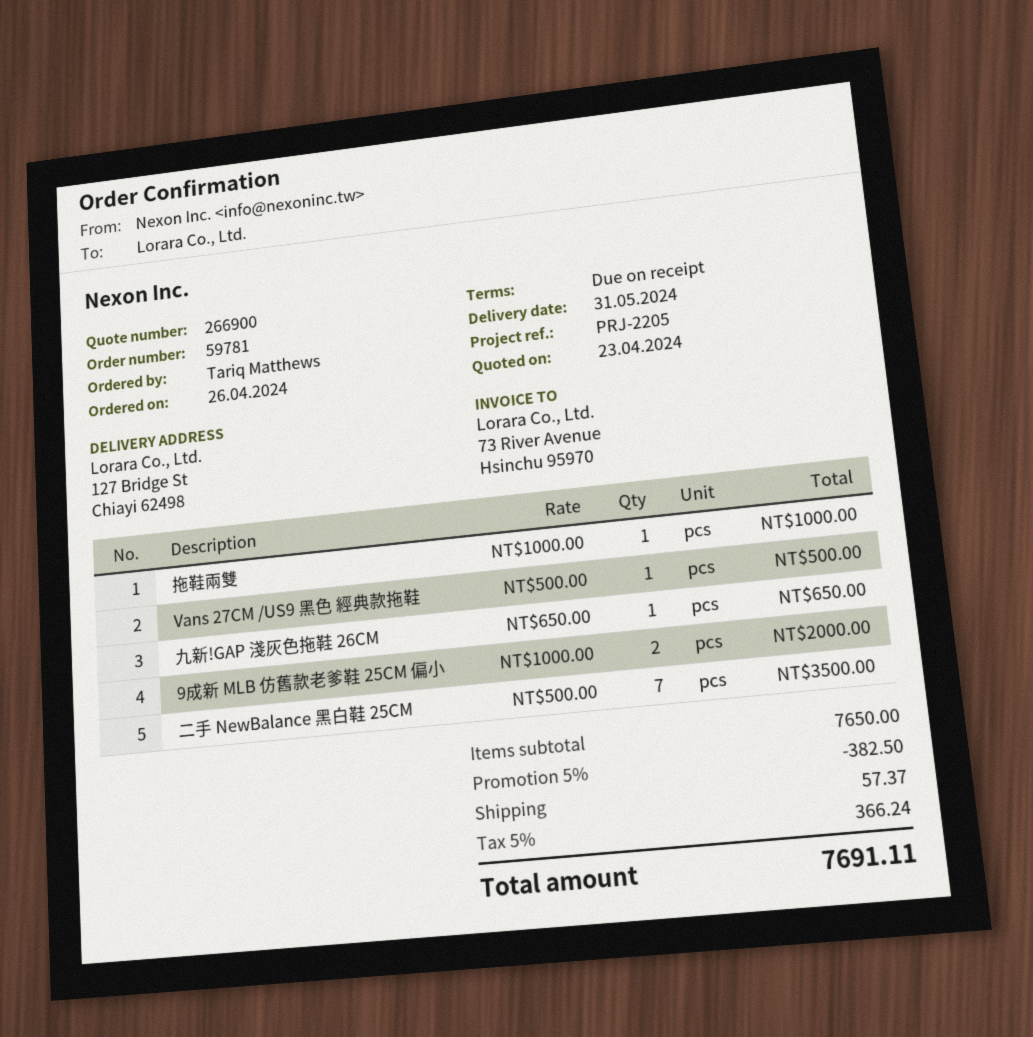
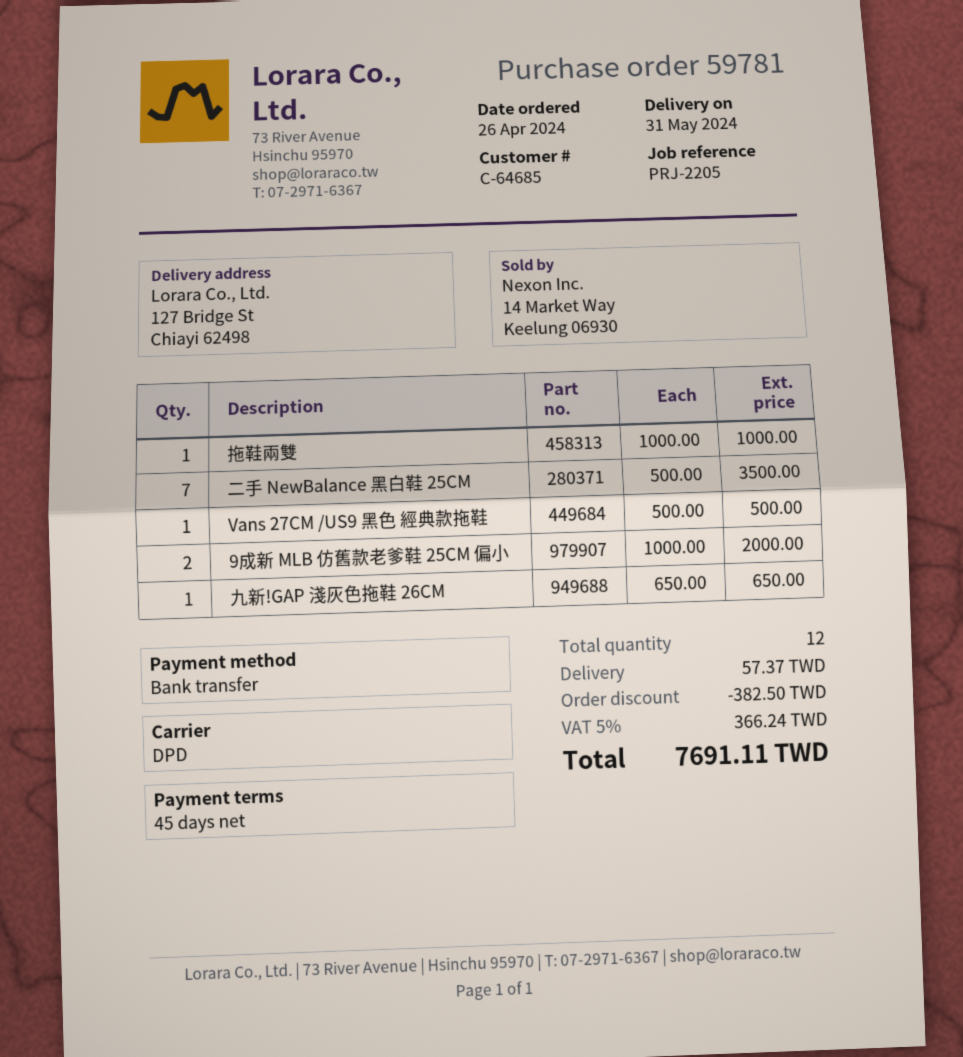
payment terms: on receipt -> 45 days

